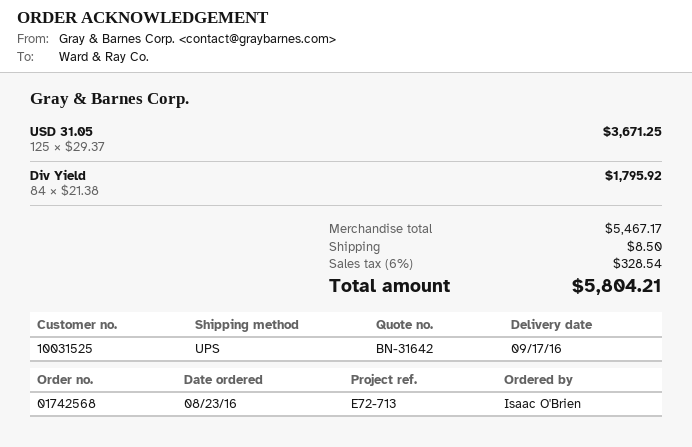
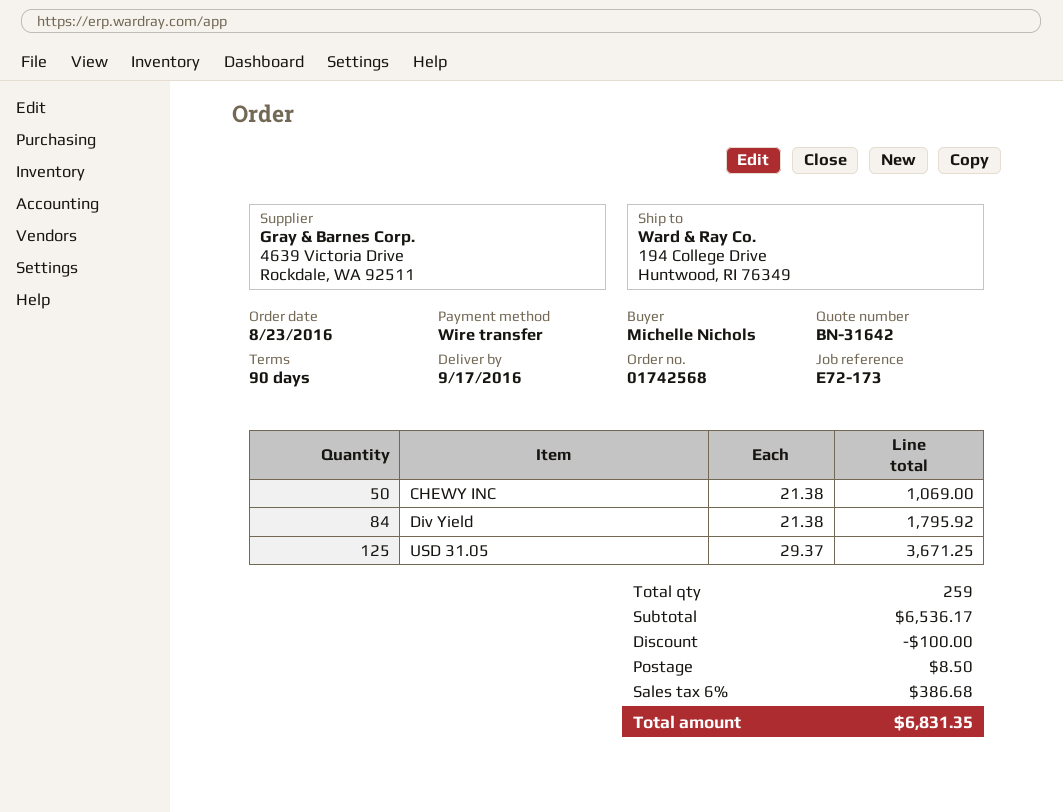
reference: E72-713 -> E72-173
ordered by: Isaac O'Brien -> Michelle Nichols
CHEWY INC: none -> 50 x 21.38 = 1069.00
subtotal: 5467.17 -> 6536.17
discount: none -> 100.00
tax: 6% = 328.54 -> 6% = 386.68
total: 5804.21 -> 6831.35

